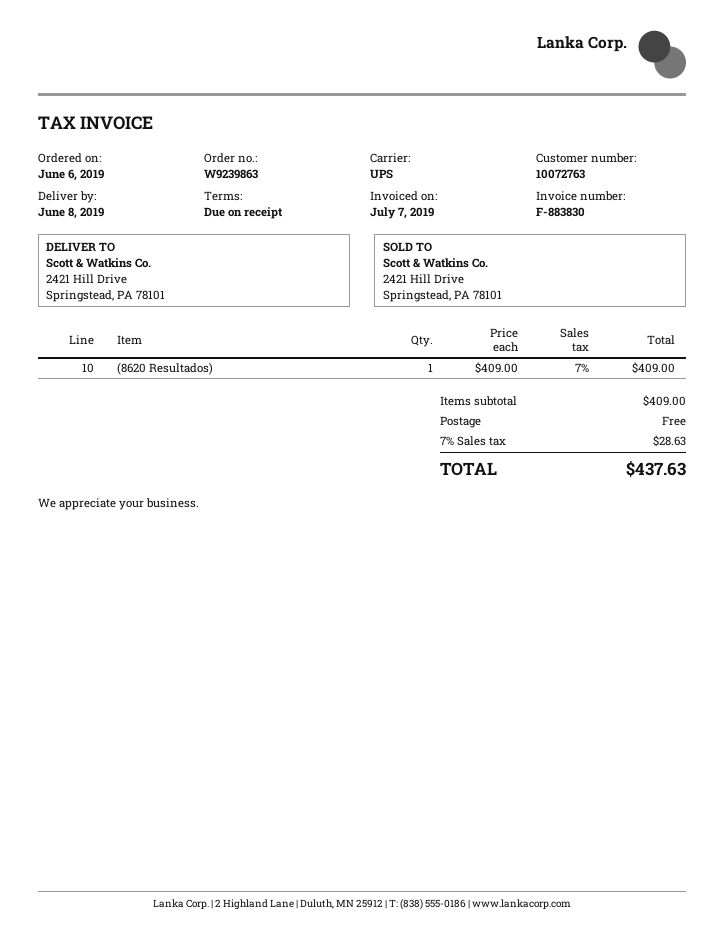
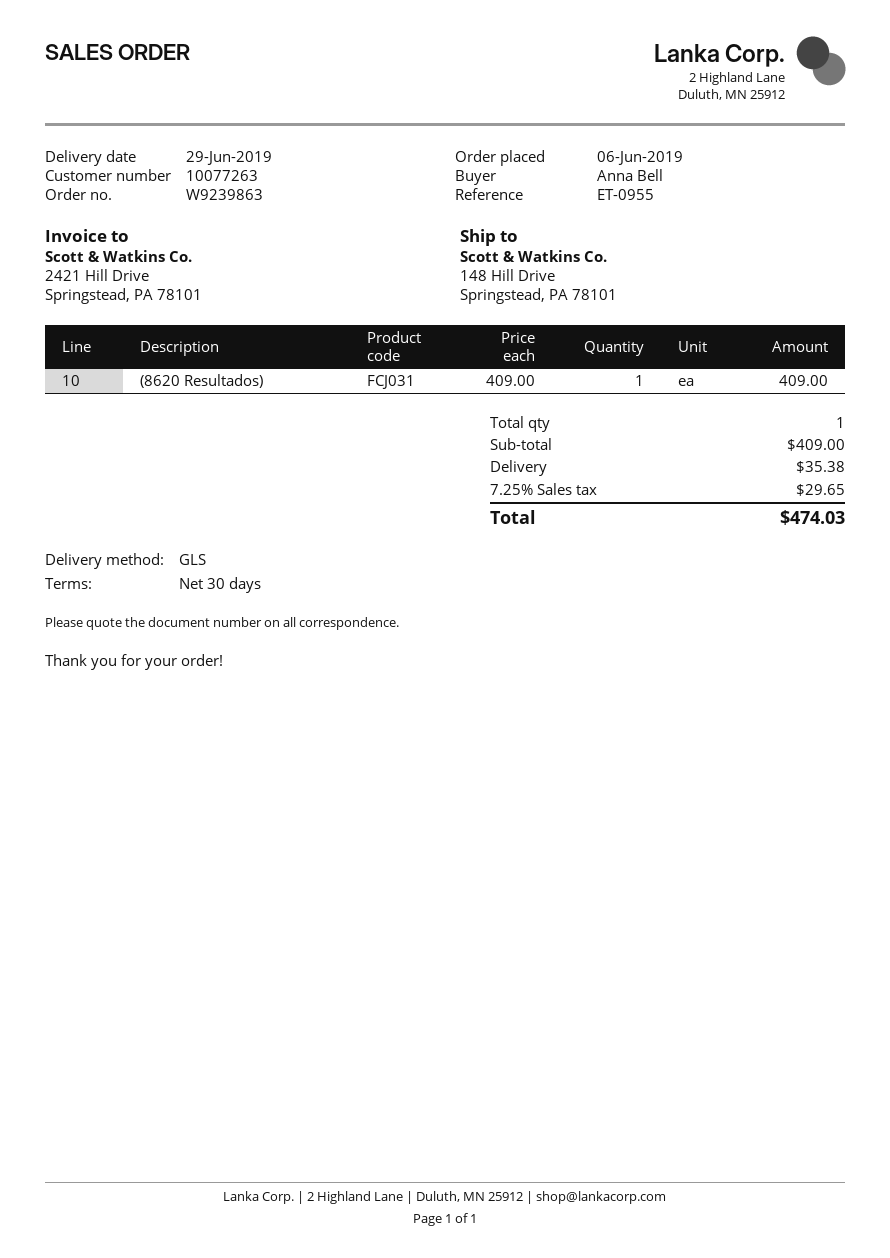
delivery date: 2019-06-08 -> 2019-06-29
payment terms: on receipt -> 30 days
customer number: 10072763 -> 10077263
shipping method: UPS -> GLS
ship to: 2421 Hill Drive, Springstead, PA 78101 -> 148 Hill Drive, Springstead, PA 78101
shipping: 0.00 -> 35.38
tax: 7% = 28.63 -> 7.25% = 29.65
total: 437.63 -> 474.03

